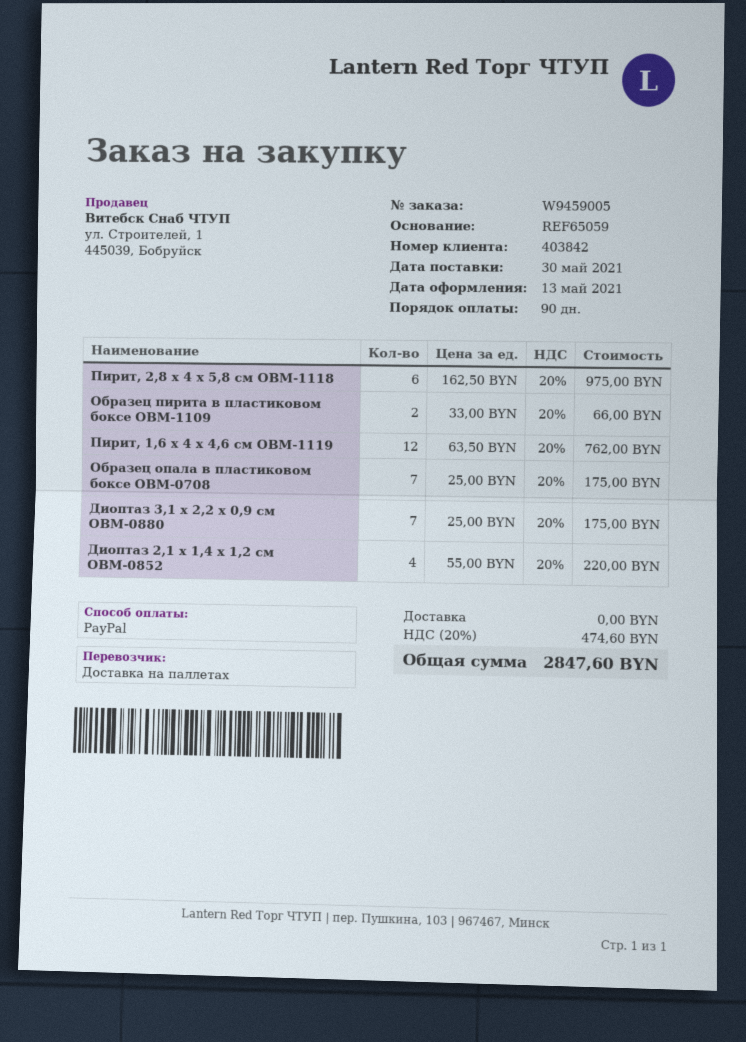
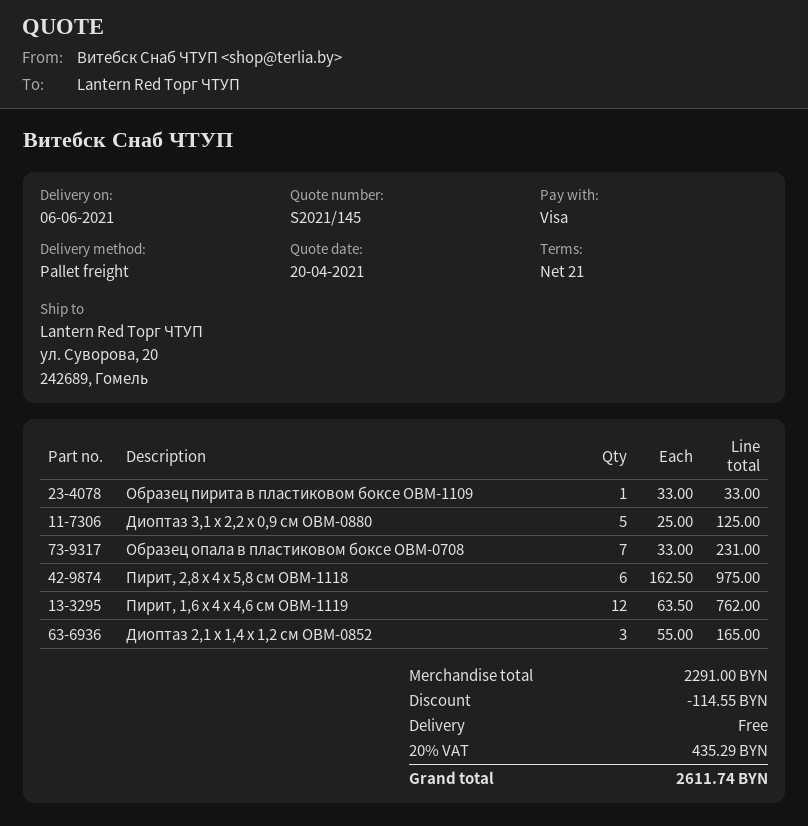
delivery date: 2021-05-30 -> 2021-06-06
payment terms: 90 days -> 21 days
payment method: PayPal -> Visa
Образец пирита в пластиковом боксе OBM-1109: 2 x 33.00 = 66.00 -> 1 x 33.00 = 33.00
Образец опала в пластиковом боксе OBM-0708: 7 x 25.00 = 175.00 -> 7 x 33.00 = 231.00
Диоптаз 3,1 х 2,2 х 0,9 см OBM-0880: 7 x 25.00 = 175.00 -> 5 x 25.00 = 125.00
Диоптаз 2,1 х 1,4 х 1,2 см OBM-0852: 4 x 55.00 = 220.00 -> 3 x 55.00 = 165.00
discount: none -> 114.55
tax: 20% = 474.60 -> 20% = 435.29
total: 2847.60 -> 2611.74

